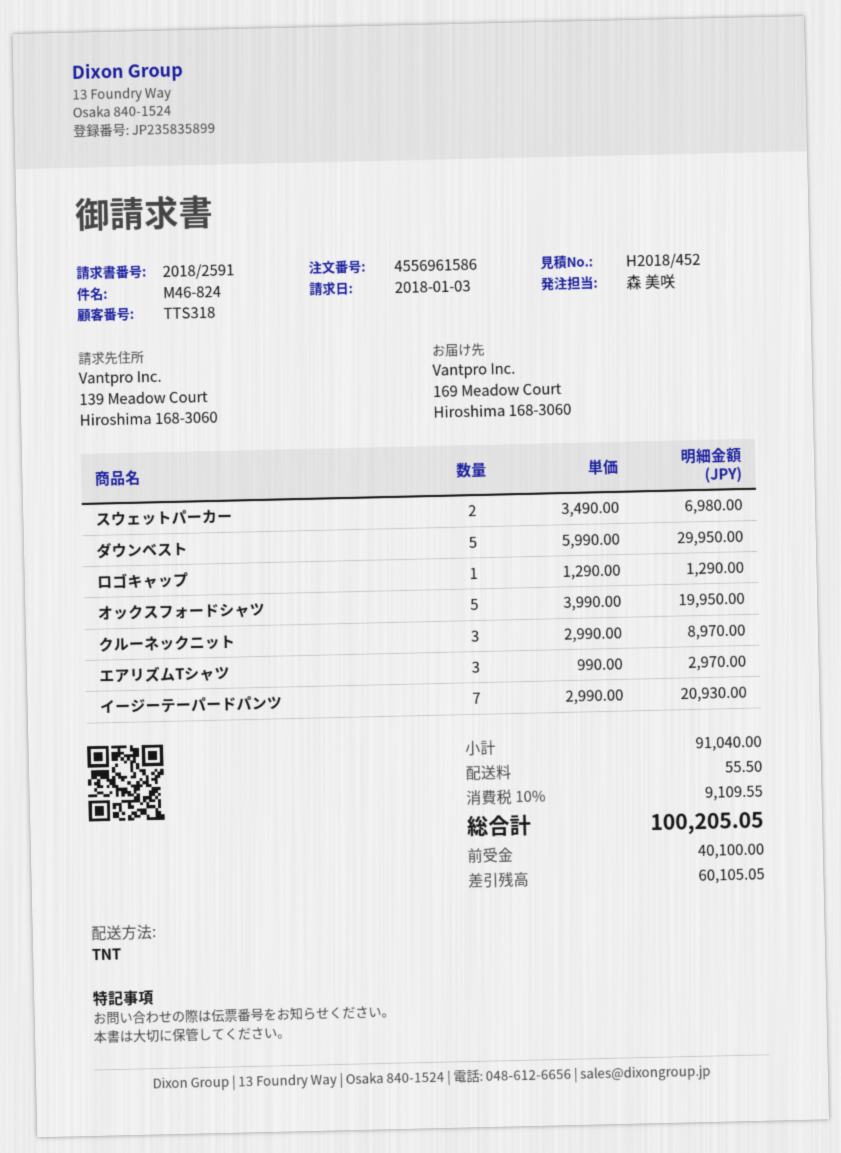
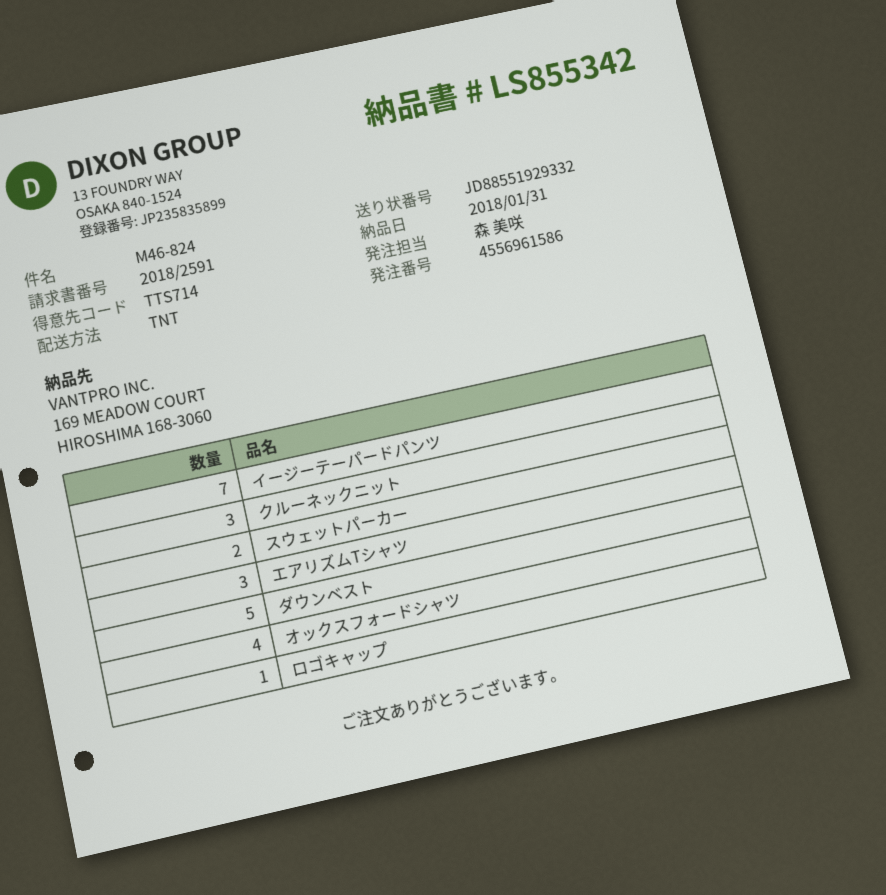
customer number: TTS318 -> TTS714
オックスフォードシャツ: 5 -> 4

